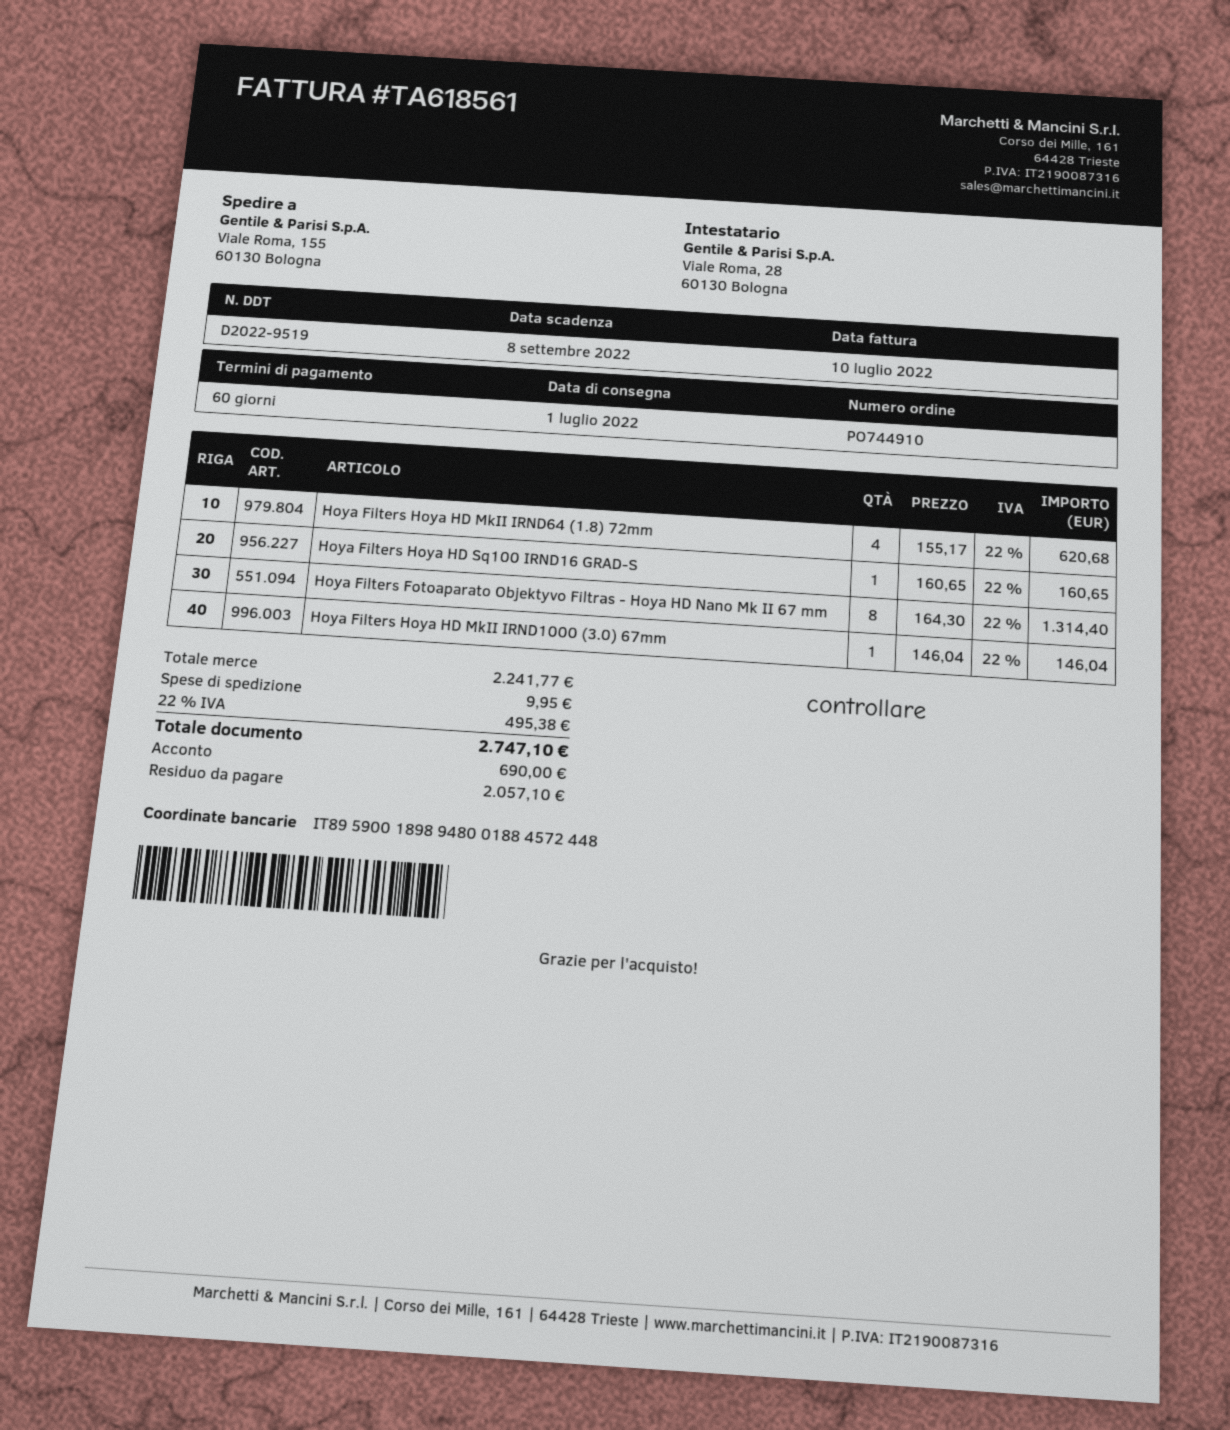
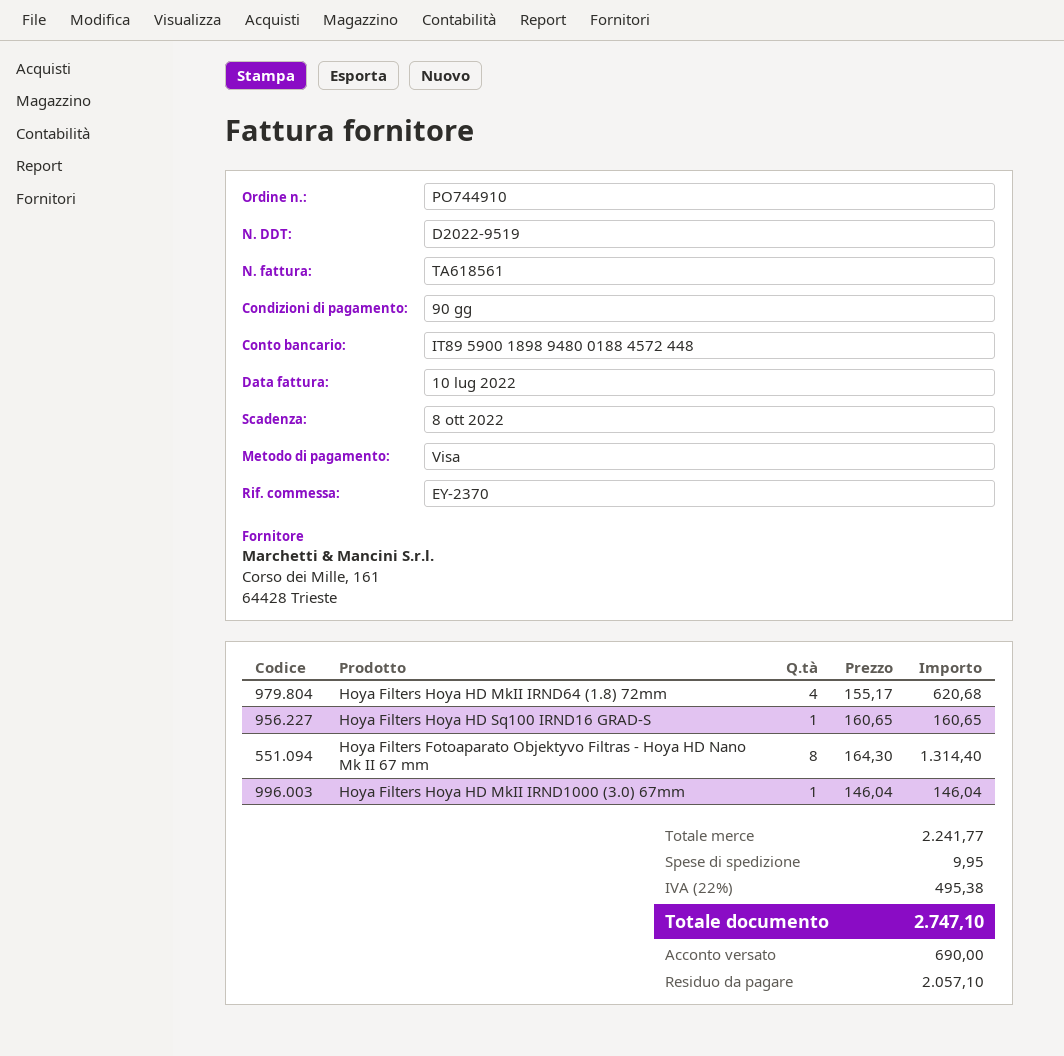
payment terms: 60 days -> 90 days
due date: 2022-09-08 -> 2022-10-08

